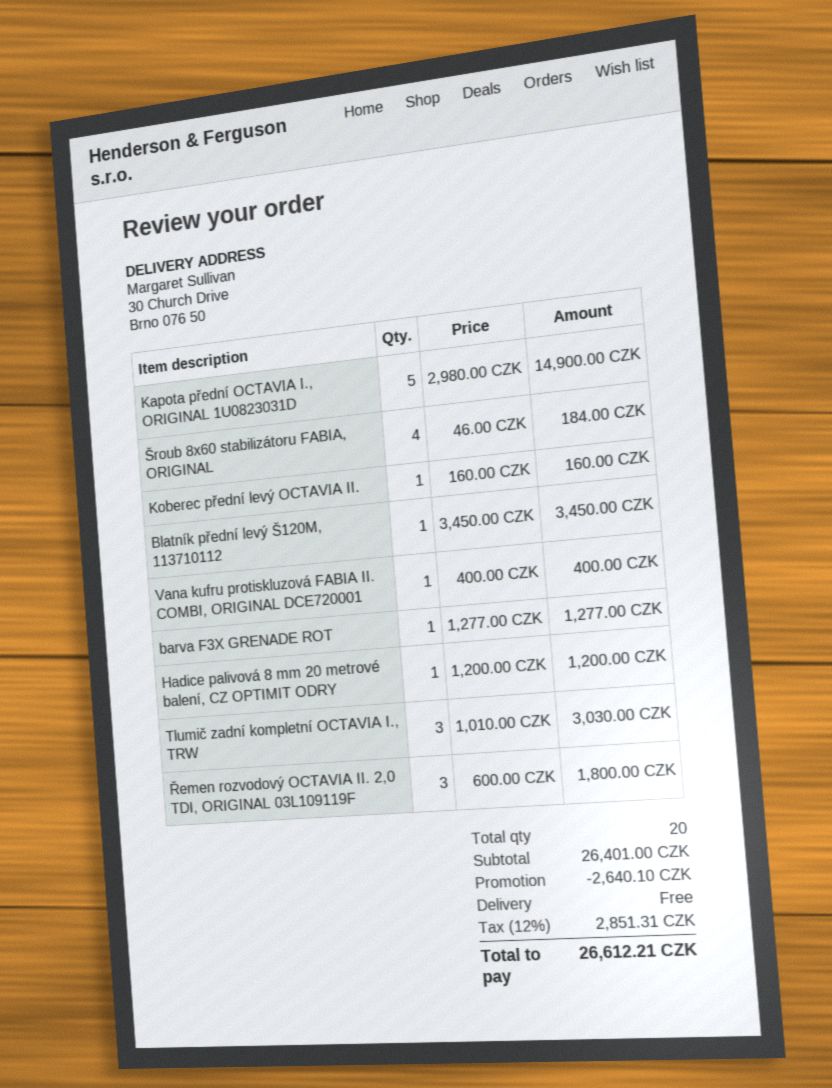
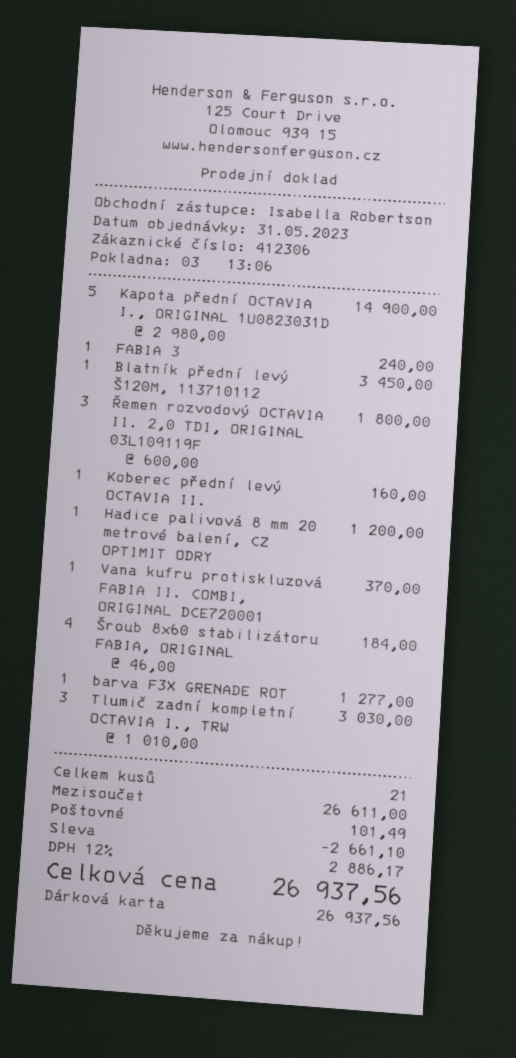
Vana kufru protiskluzová FABIA II. COMBI, ORIGINAL DCE720001: 1 x 400.00 = 400.00 -> 1 x 370.00 = 370.00
FABIA 3: none -> 1 x 240.00 = 240.00
total quantity: 20 -> 21
subtotal: 26401.00 -> 26611.00
discount: 2640.10 -> 2661.10
shipping: 0.00 -> 101.49
tax: 12% = 2851.31 -> 12% = 2886.17
total: 26612.21 -> 26937.56

